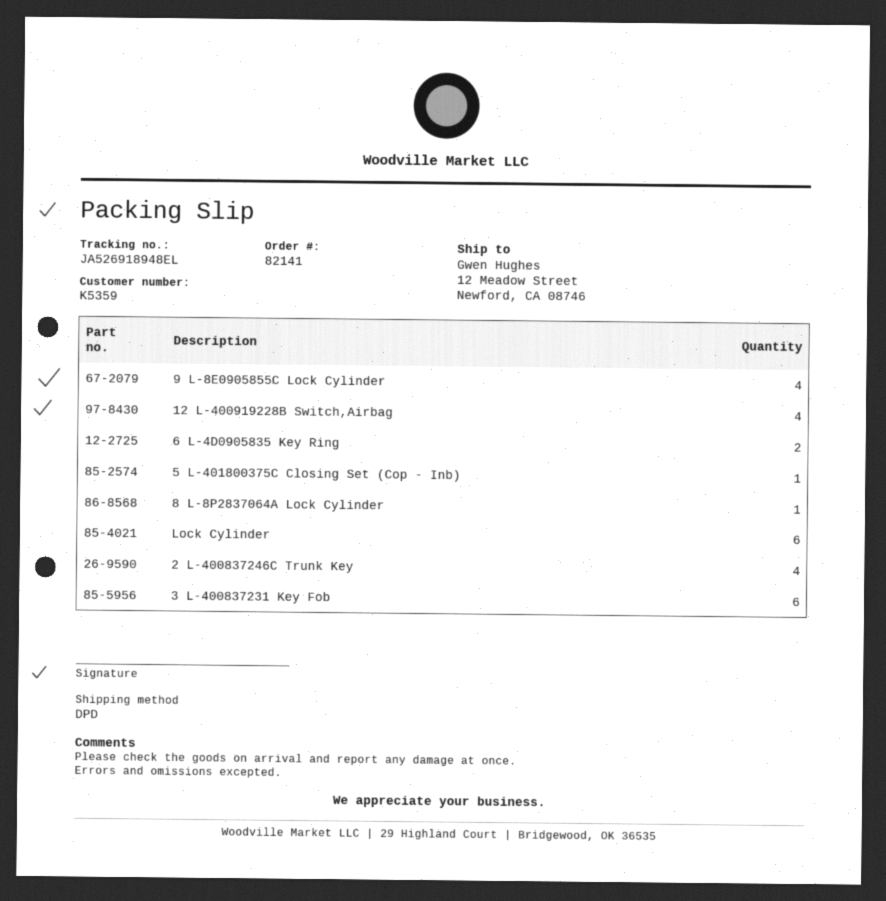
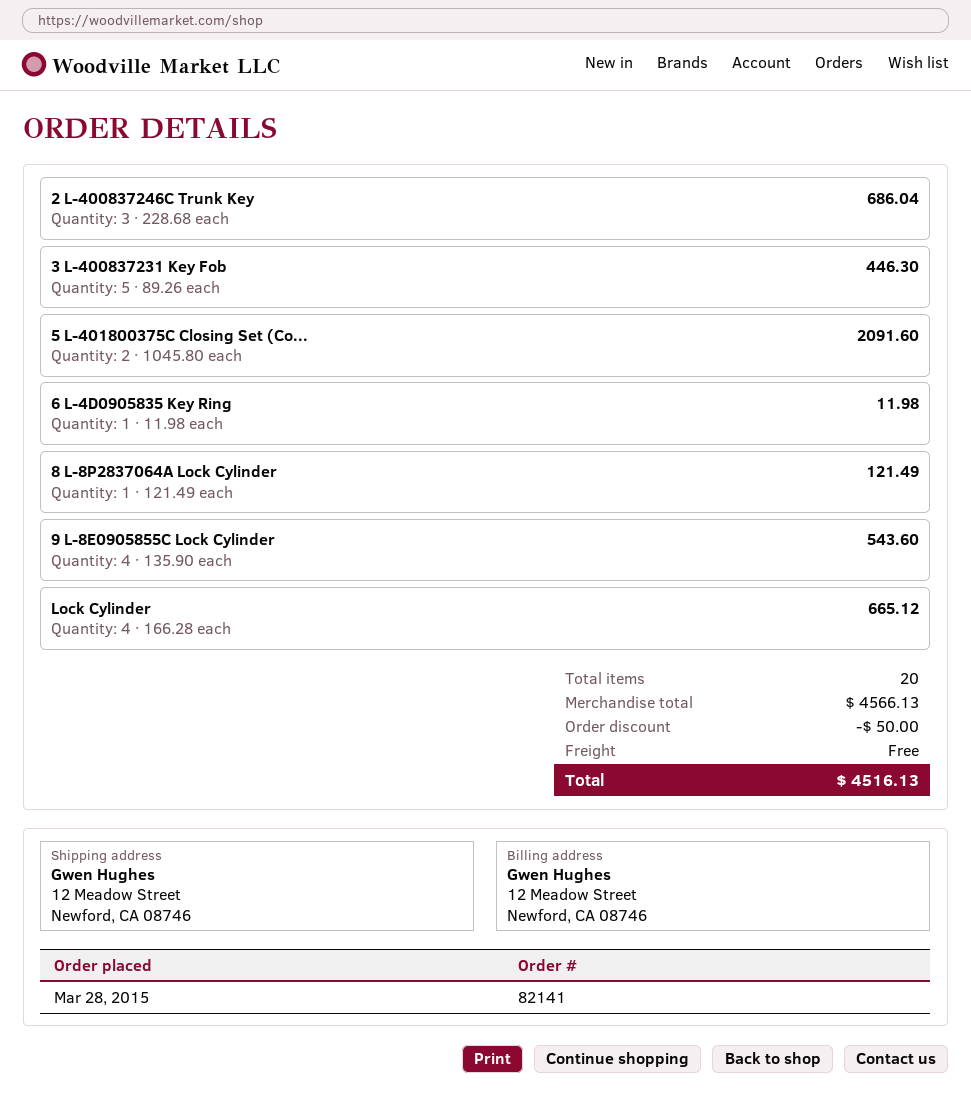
12 L-400919228B Switch,Airbag: 4 -> none
6 L-4D0905835 Key Ring: 2 -> 1
5 L-401800375C Closing Set (Cop - Inb): 1 -> 2
Lock Cylinder: 6 -> 4
2 L-400837246C Trunk Key: 4 -> 3
3 L-400837231 Key Fob: 6 -> 5

